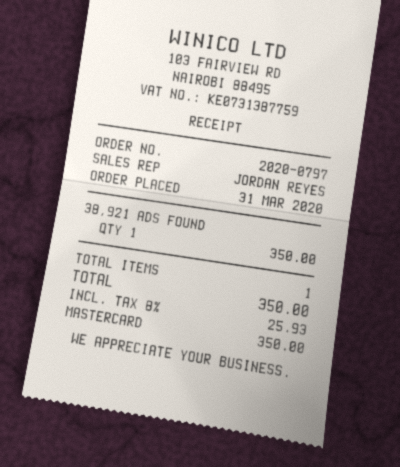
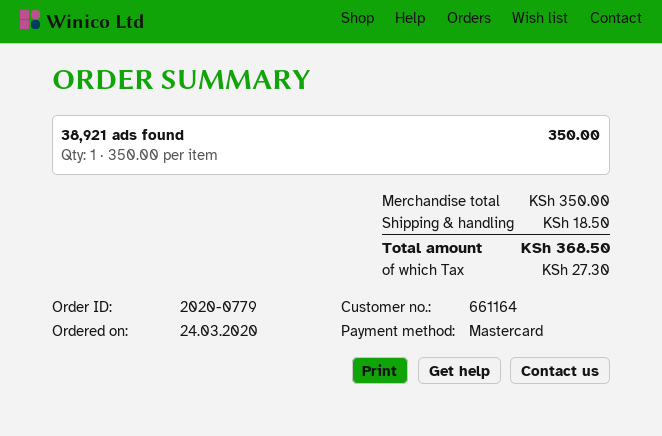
order number: 2020-0797 -> 2020-0779
order date: 2020-03-31 -> 2020-03-24
shipping: none -> 18.50
tax: 25.93 -> 27.30
total: 350.00 -> 368.50

